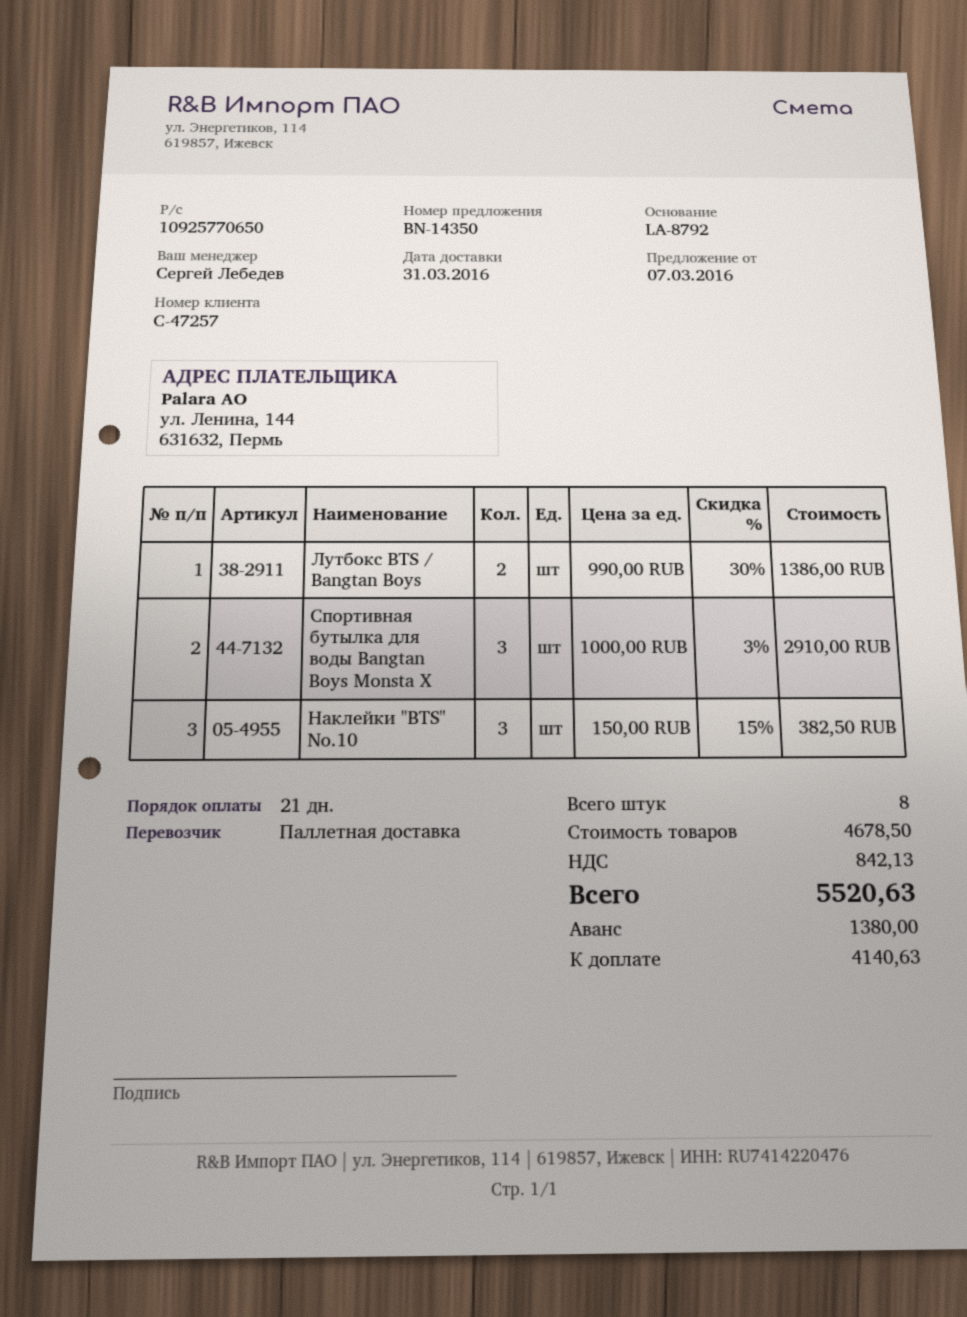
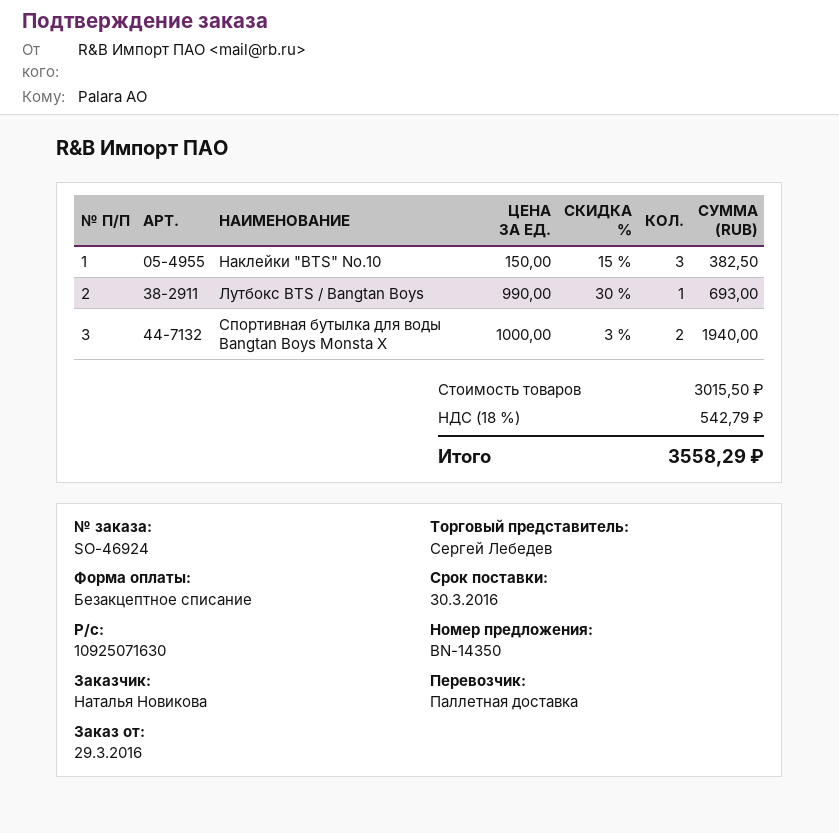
delivery date: 2016-03-31 -> 2016-03-30
bank account: 10925770650 -> 10925071630
Лутбокс BTS / Bangtan Boys: 2 x 990.00 - 30% = 1386.00 -> 1 x 990.00 - 30% = 693.00
Спортивная бутылка для воды Bangtan Boys Monsta X: 3 x 1000.00 - 3% = 2910.00 -> 2 x 1000.00 - 3% = 1940.00
subtotal: 4678.50 -> 3015.50
tax: 842.13 -> 542.79
total: 5520.63 -> 3558.29

